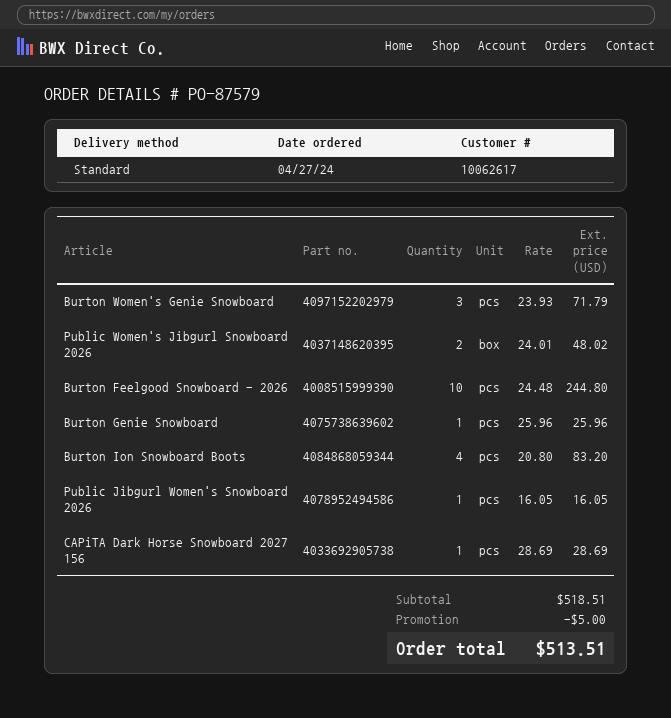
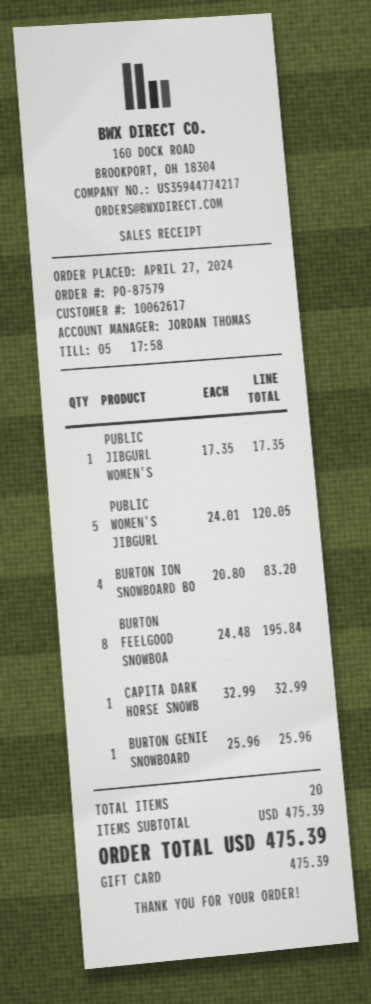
Burton Women's Genie Snowboard: 3 x 23.93 = 71.79 -> none
Public Women's Jibgurl Snowboard 2026: 2 x 24.01 = 48.02 -> 5 x 24.01 = 120.05
Burton Feelgood Snowboard - 2026: 10 x 24.48 = 244.80 -> 8 x 24.48 = 195.84
Public Jibgurl Women's Snowboard 2026: 1 x 16.05 = 16.05 -> 1 x 17.35 = 17.35
CAPiTA Dark Horse Snowboard 2027 156: 1 x 28.69 = 28.69 -> 1 x 32.99 = 32.99
subtotal: 518.51 -> 475.39
discount: 5.00 -> none
total: 513.51 -> 475.39

